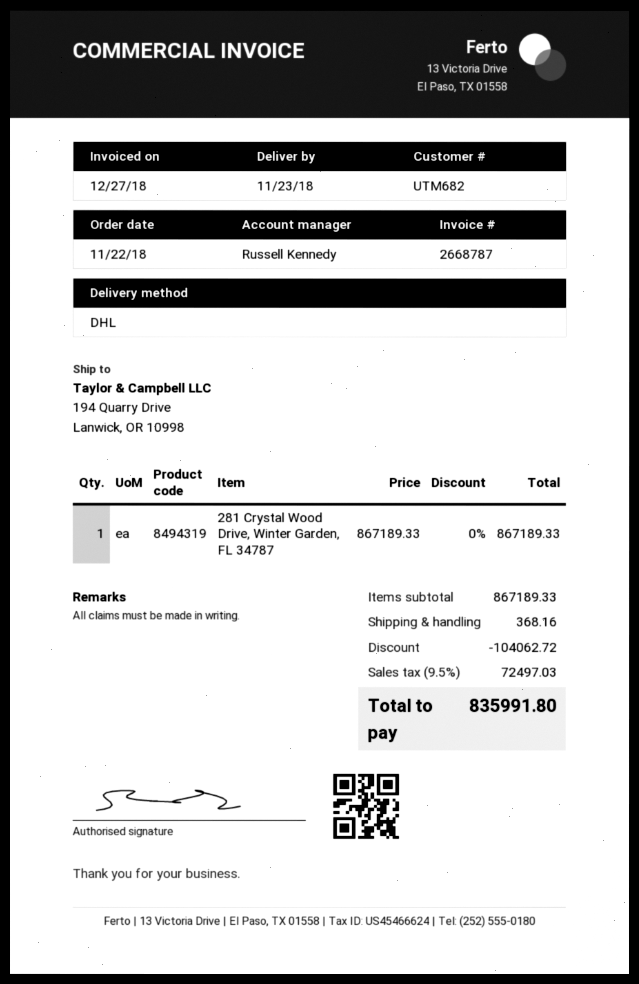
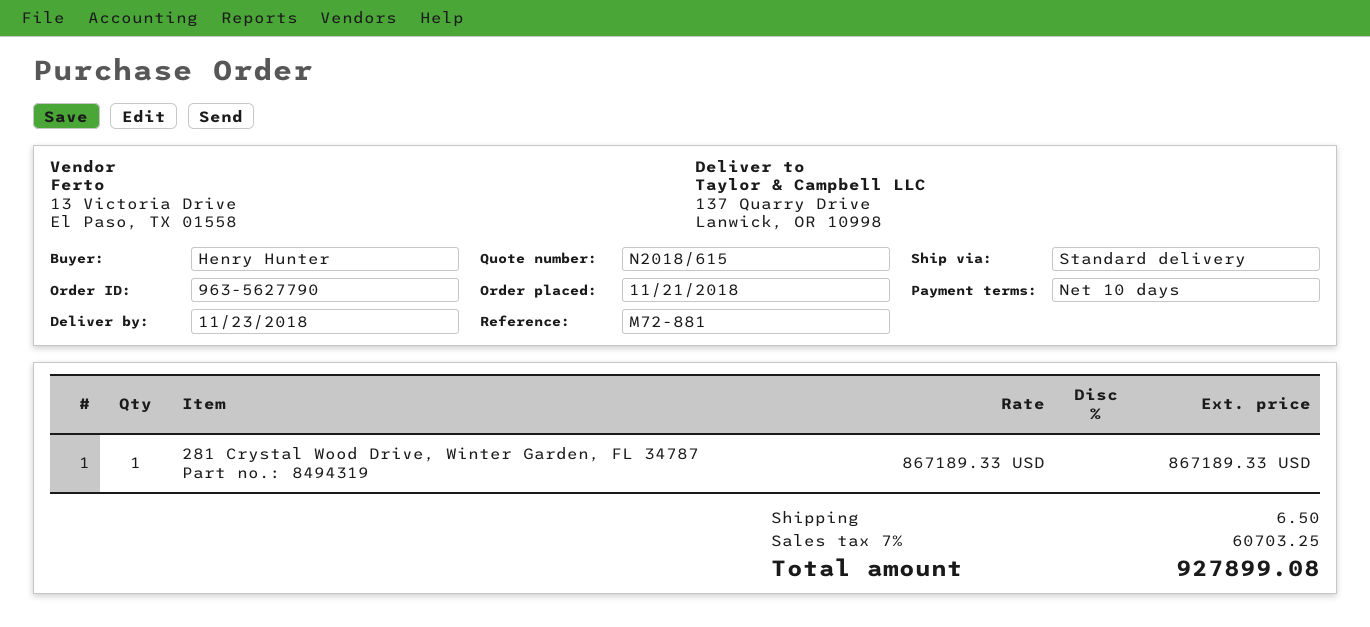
order date: 2018-11-22 -> 2018-11-21
shipping method: DHL -> standard
ship to: 194 Quarry Drive, Lanwick, OR 10998 -> 137 Quarry Drive, Lanwick, OR 10998
discount: 104062.72 -> none
shipping: 368.16 -> 6.50
tax: 9.5% = 72497.03 -> 7% = 60703.25
total: 835991.80 -> 927899.08

